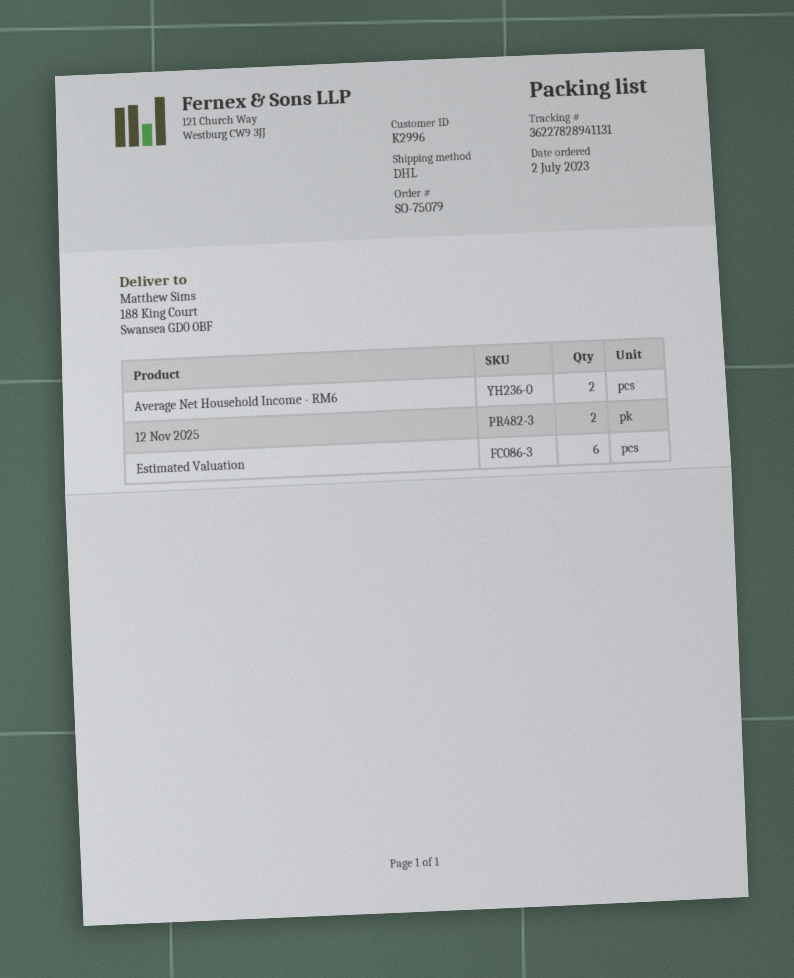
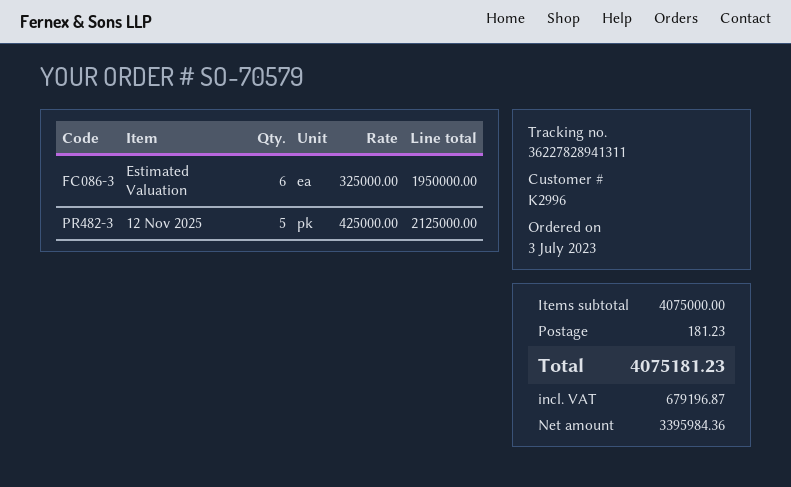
order number: SO-75079 -> SO-70579
order date: 2023-07-02 -> 2023-07-03
tracking number: 36227828941131 -> 36227828941311
Average Net Household Income - RM6: 2 -> none
12 Nov 2025: 2 -> 5

